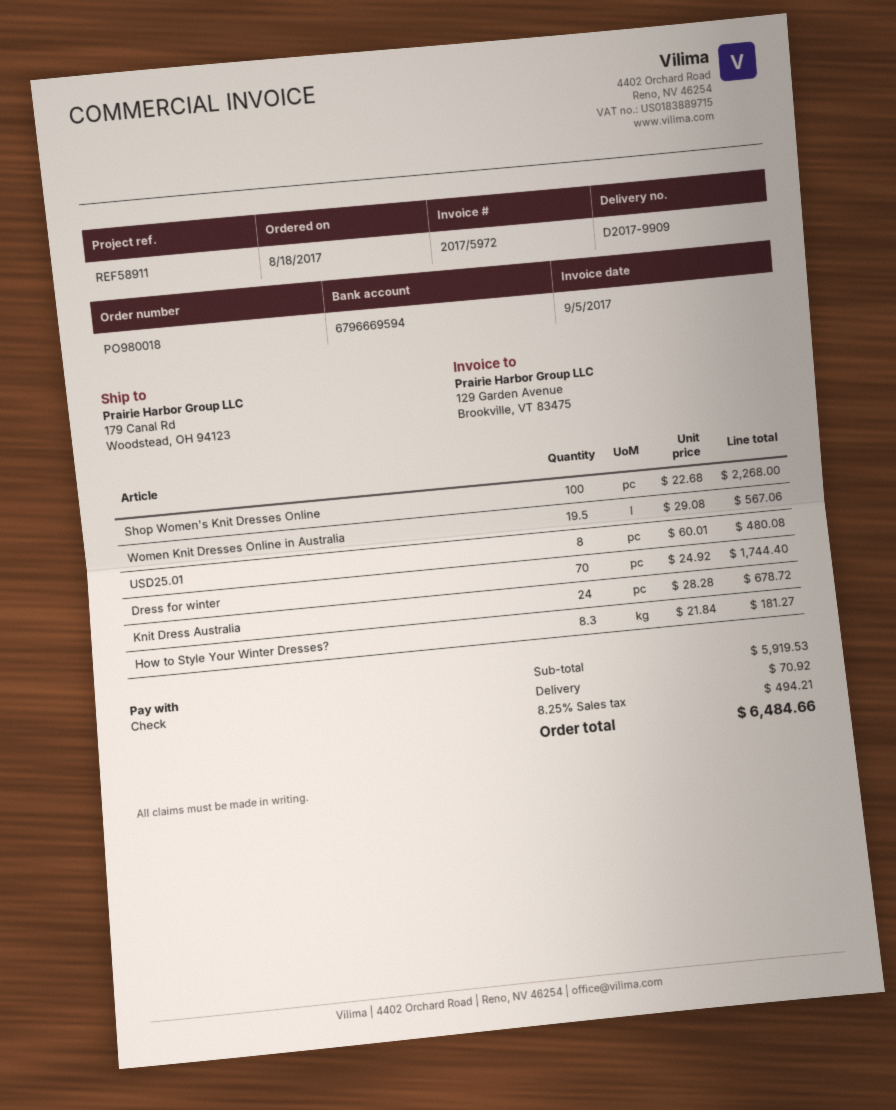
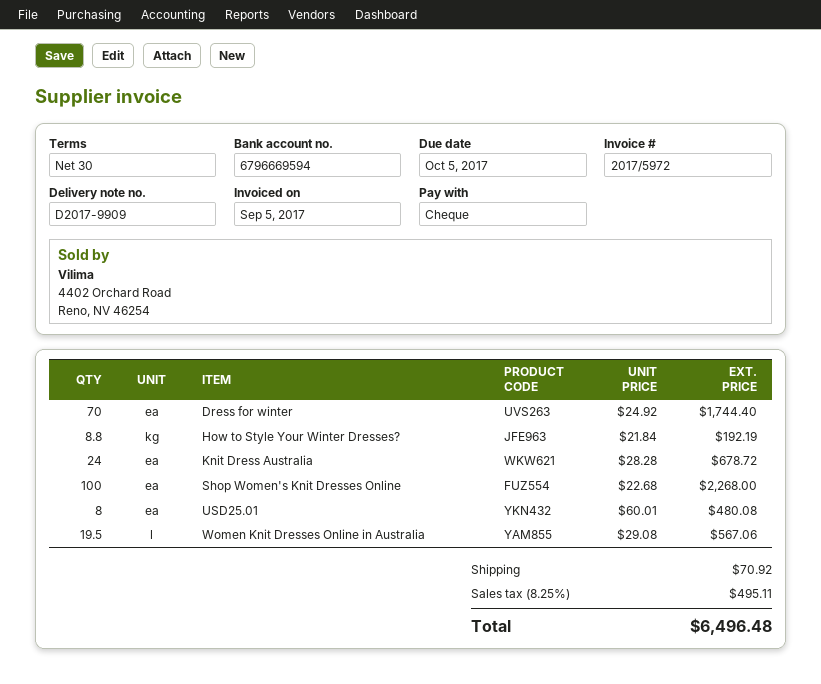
How to Style Your Winter Dresses?: 8.3 x 21.84 = 181.27 -> 8.8 x 21.84 = 192.19
tax: 8.25% = 494.21 -> 8.25% = 495.11
total: 6484.66 -> 6496.48

